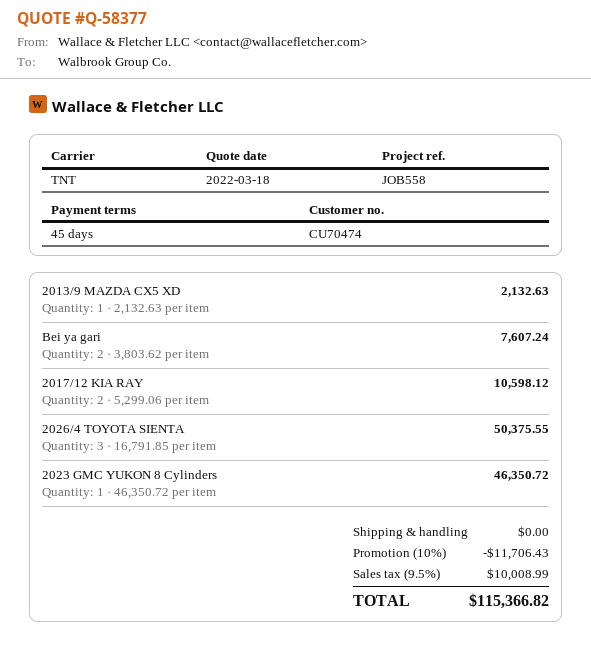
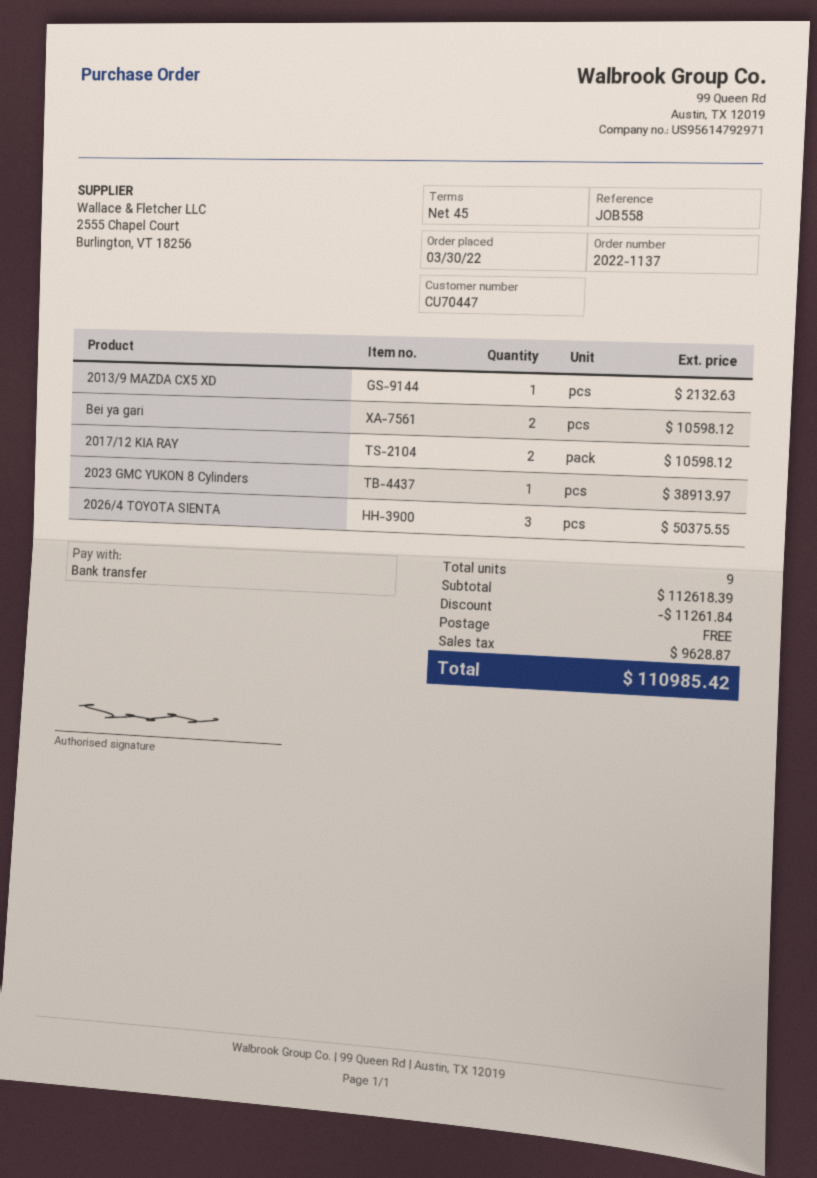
customer number: CU70474 -> CU70447
Bei ya gari: 2 for 7607.24 -> 2 for 10598.12
2023 GMC YUKON 8 Cylinders: 1 for 46350.72 -> 1 for 38913.97
discount: 11706.43 -> 11261.84
tax: 10008.99 -> 9628.87
total: 115366.82 -> 110985.42

